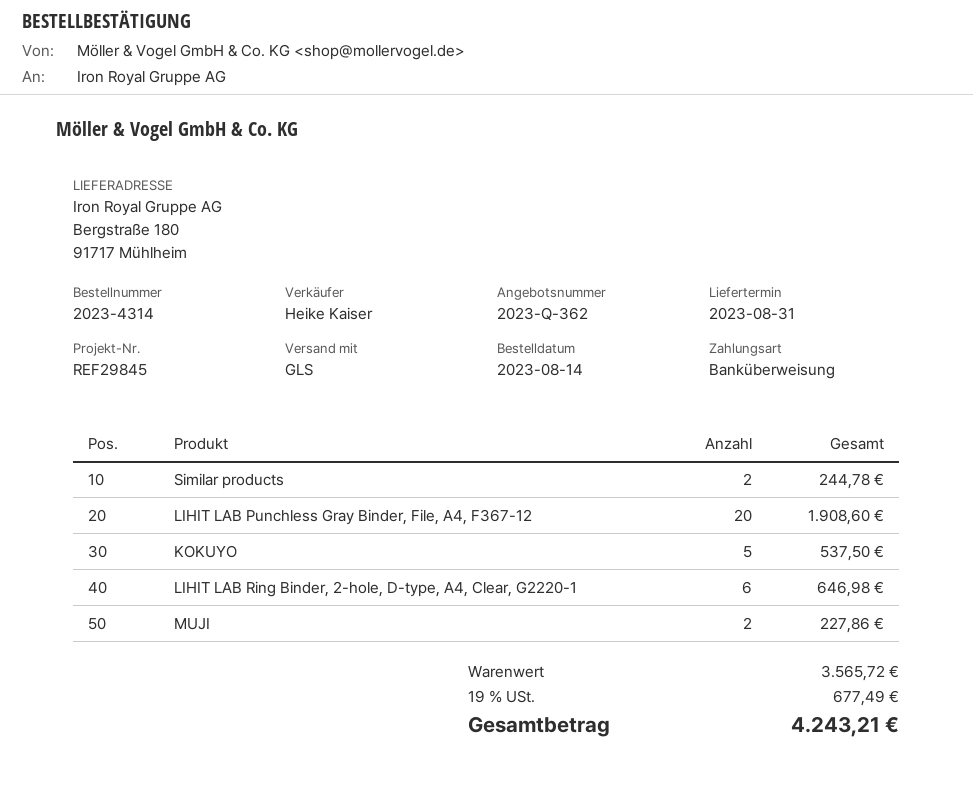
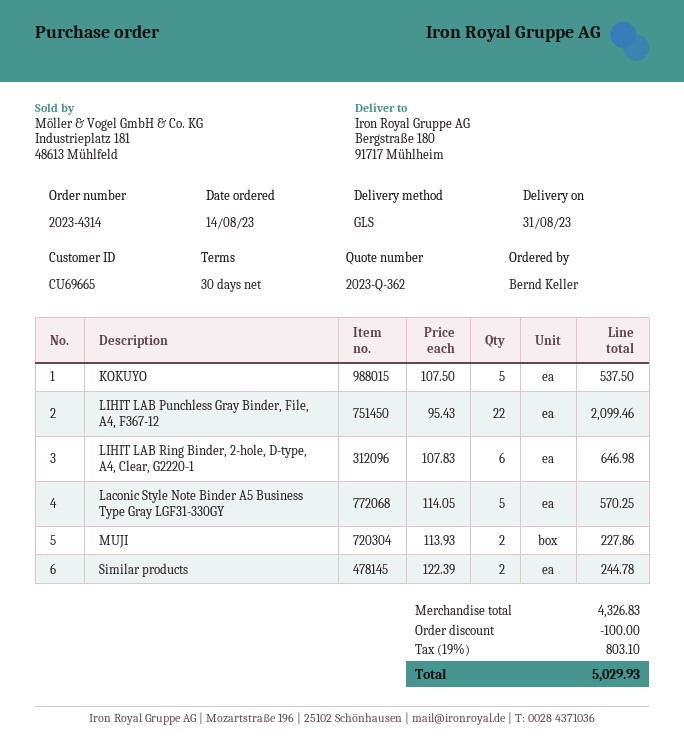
LIHIT LAB Punchless Gray Binder, File, A4, F367-12: 20 for 1908.60 -> 22 for 2099.46
Laconic Style Note Binder A5 Business Type Gray LGF31-330GY: none -> 5 for 570.25
subtotal: 3565.72 -> 4326.83
discount: none -> 100.00
tax: 19% = 677.49 -> 19% = 803.10
total: 4243.21 -> 5029.93

